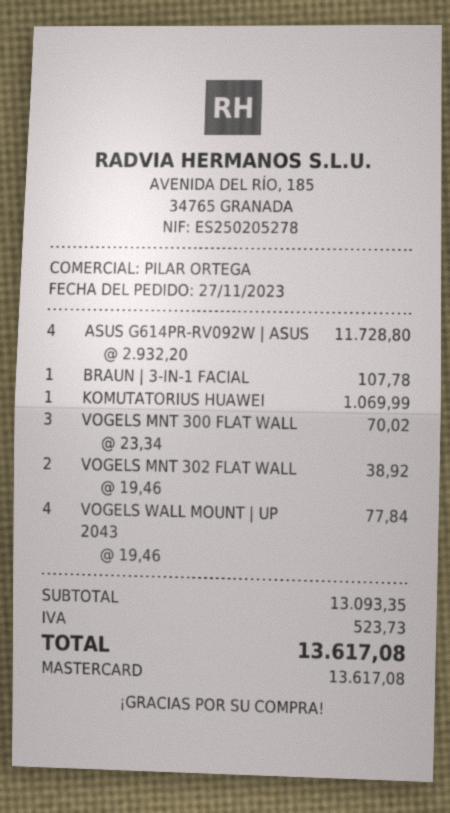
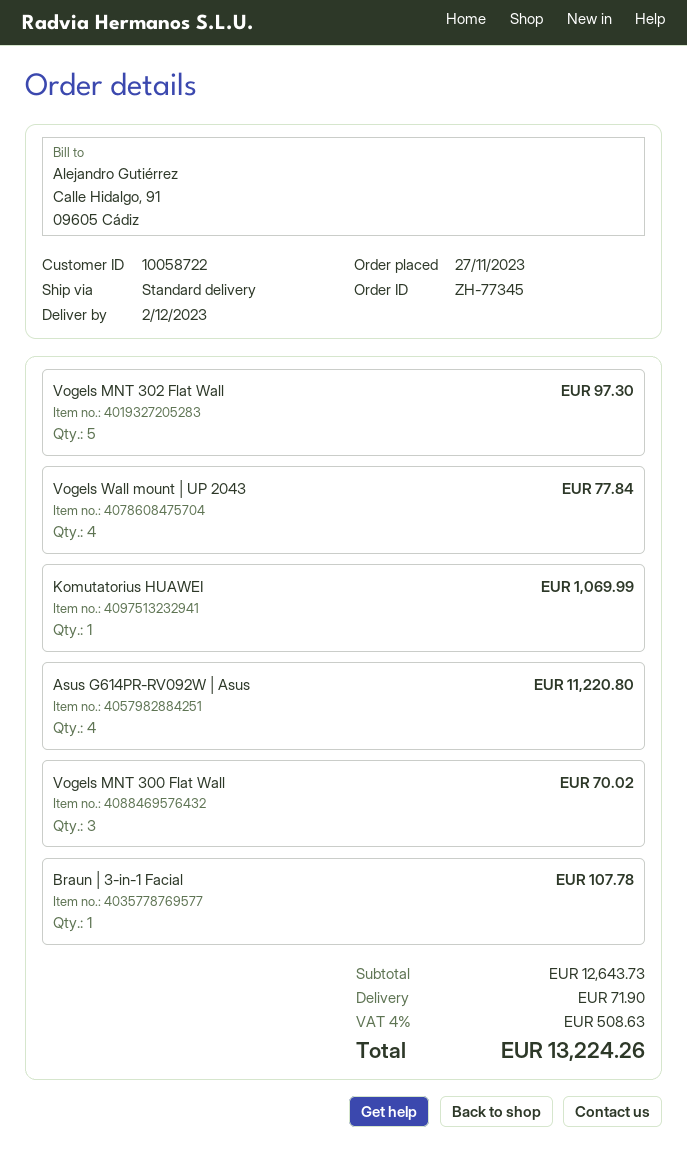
ASUS G614PR-RV092W | ASUS: 4 for 11728.80 -> 4 for 11220.80
VOGELS MNT 302 FLAT WALL: 2 for 38.92 -> 5 for 97.30
subtotal: 13093.35 -> 12643.73
shipping: none -> 71.90
tax: 523.73 -> 508.63
total: 13617.08 -> 13224.26

